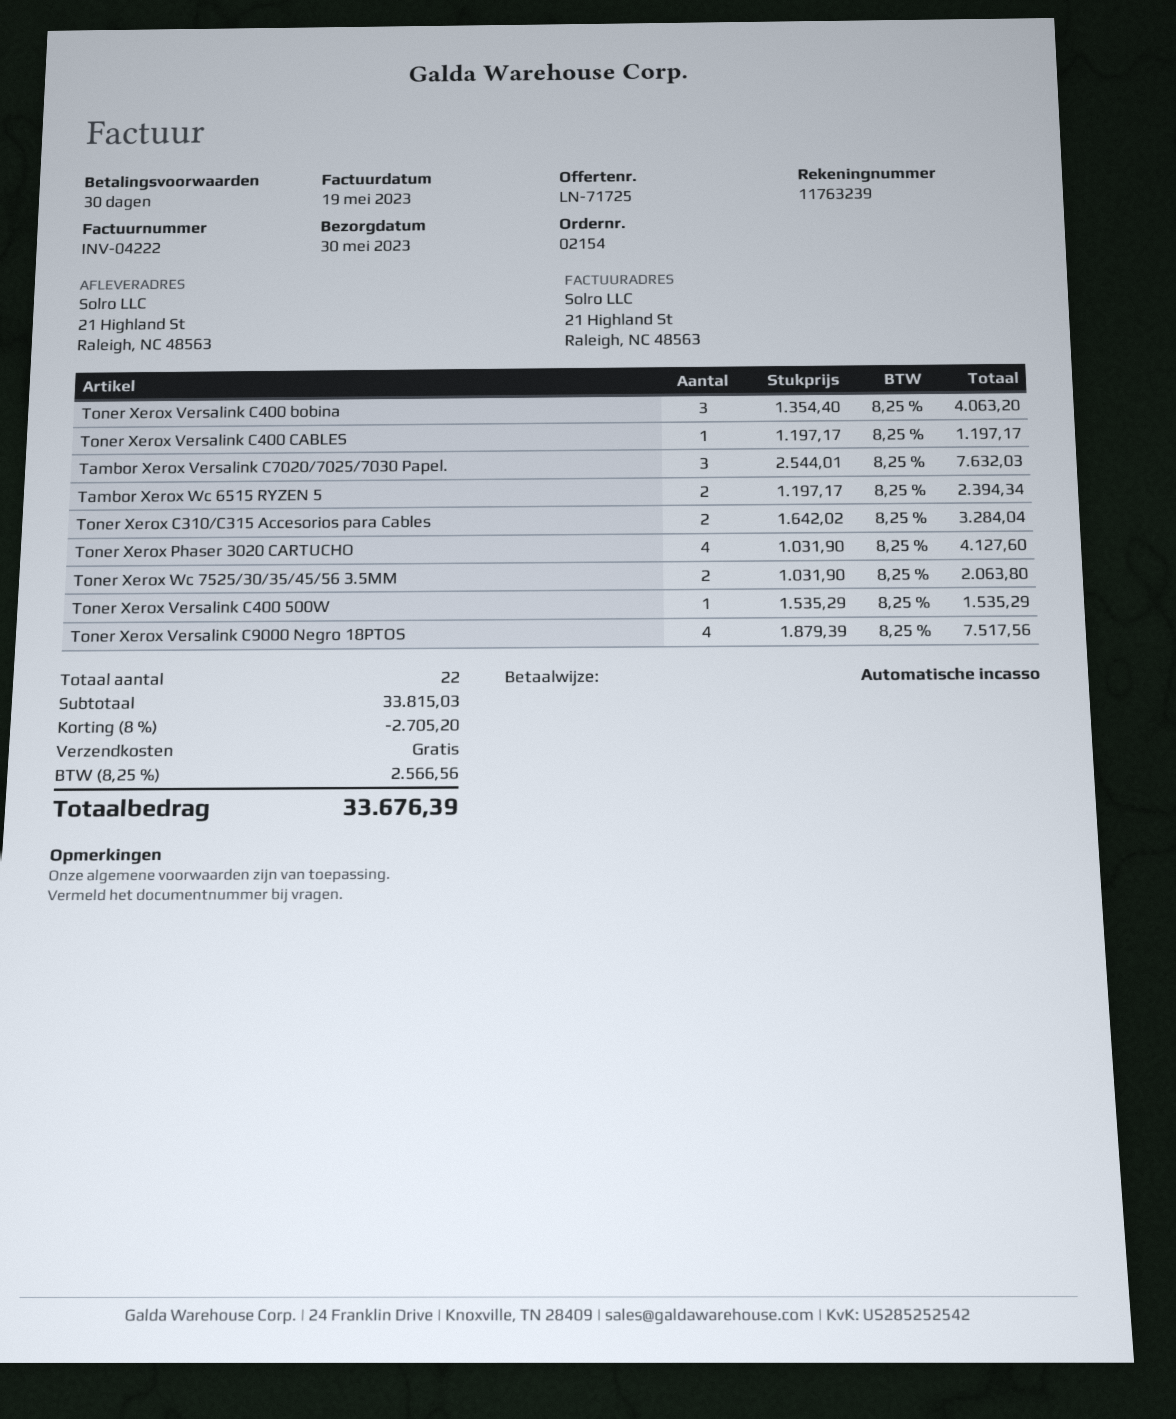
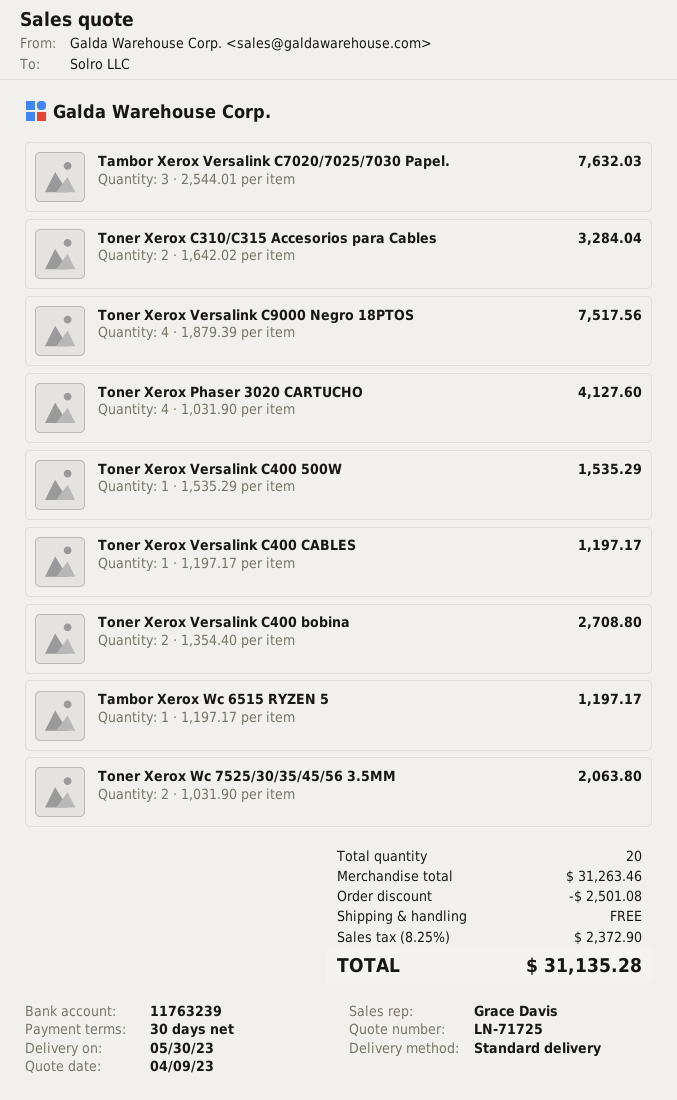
Toner Xerox Versalink C400 bobina: 3 x 1354.40 = 4063.20 -> 2 x 1354.40 = 2708.80
Tambor Xerox Wc 6515 RYZEN 5: 2 x 1197.17 = 2394.34 -> 1 x 1197.17 = 1197.17
total quantity: 22 -> 20
subtotal: 33815.03 -> 31263.46
discount: 2705.20 -> 2501.08
tax: 8.25% = 2566.56 -> 8.25% = 2372.90
total: 33676.39 -> 31135.28

